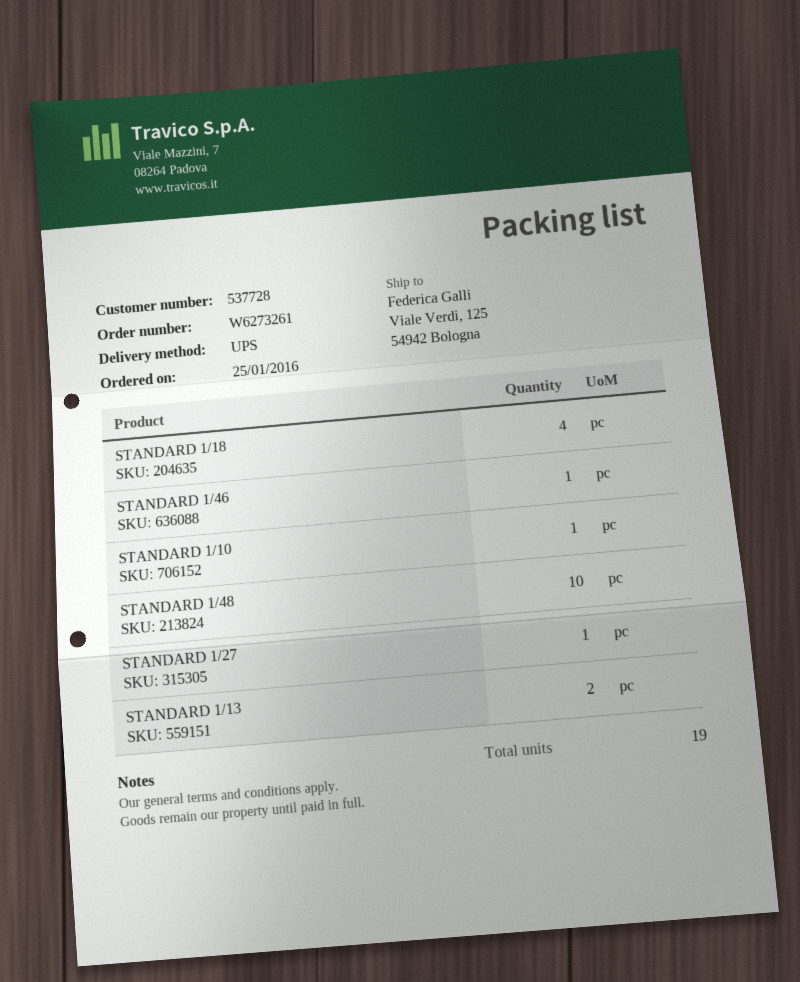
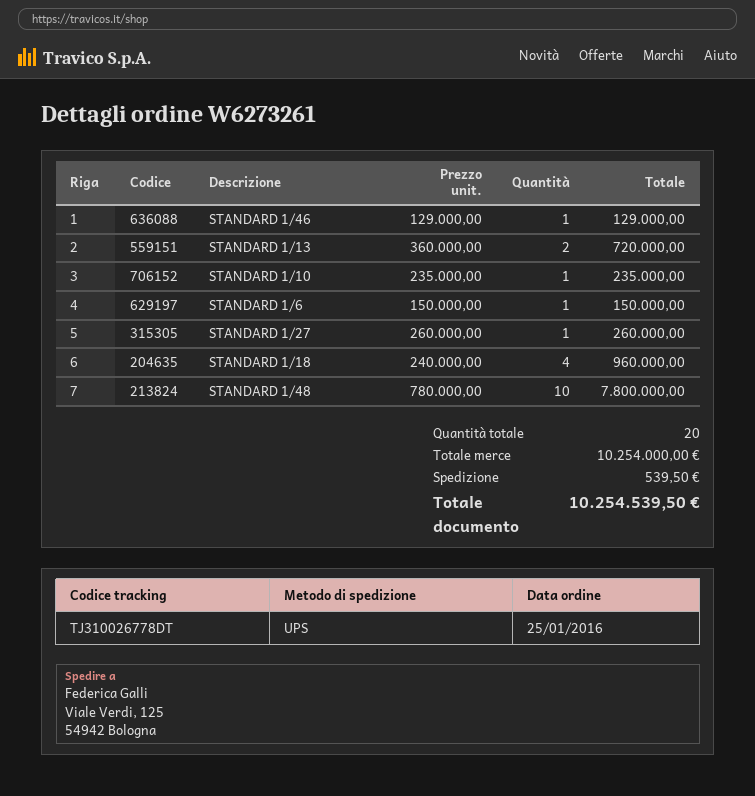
STANDARD 1/6: none -> 1
total quantity: 19 -> 20

